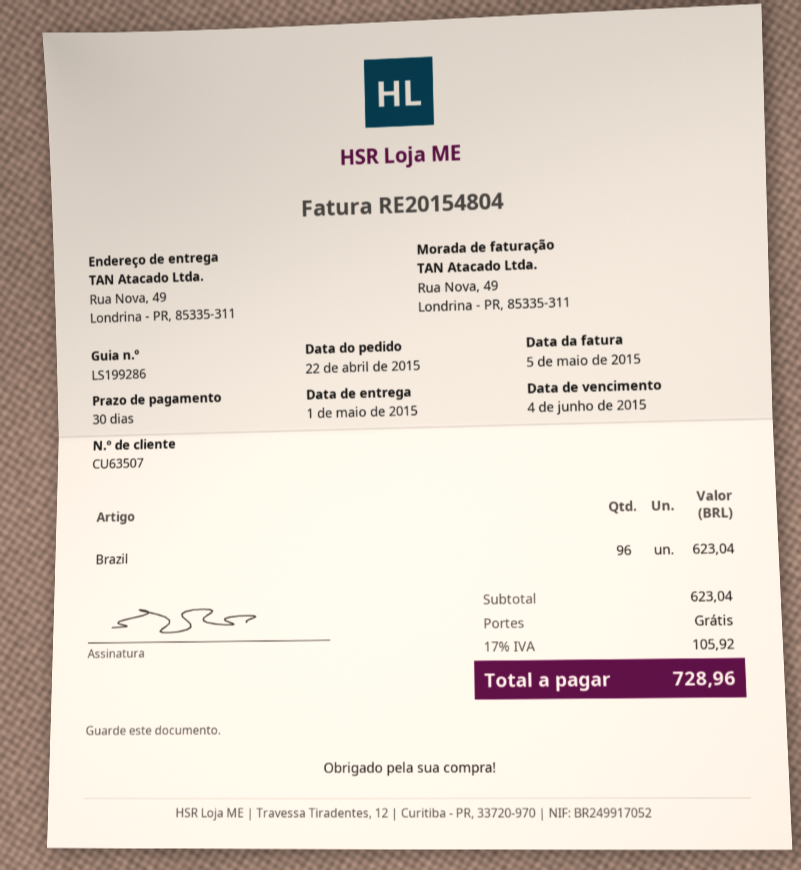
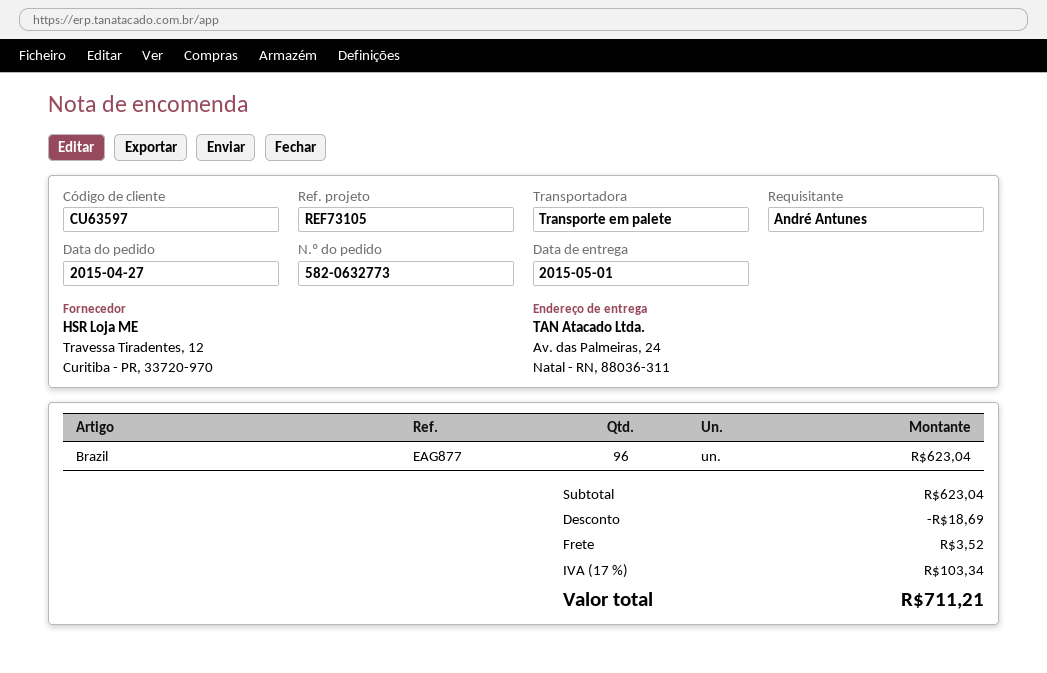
order date: 2015-04-22 -> 2015-04-27
customer number: CU63507 -> CU63597
ship to: Rua Nova, 49, Londrina - PR, 85335-311 -> Av. das Palmeiras, 24, Natal - RN, 88036-311
discount: none -> 18.69
shipping: 0.00 -> 3.52
tax: 17% = 105.92 -> 17% = 103.34
total: 728.96 -> 711.21

